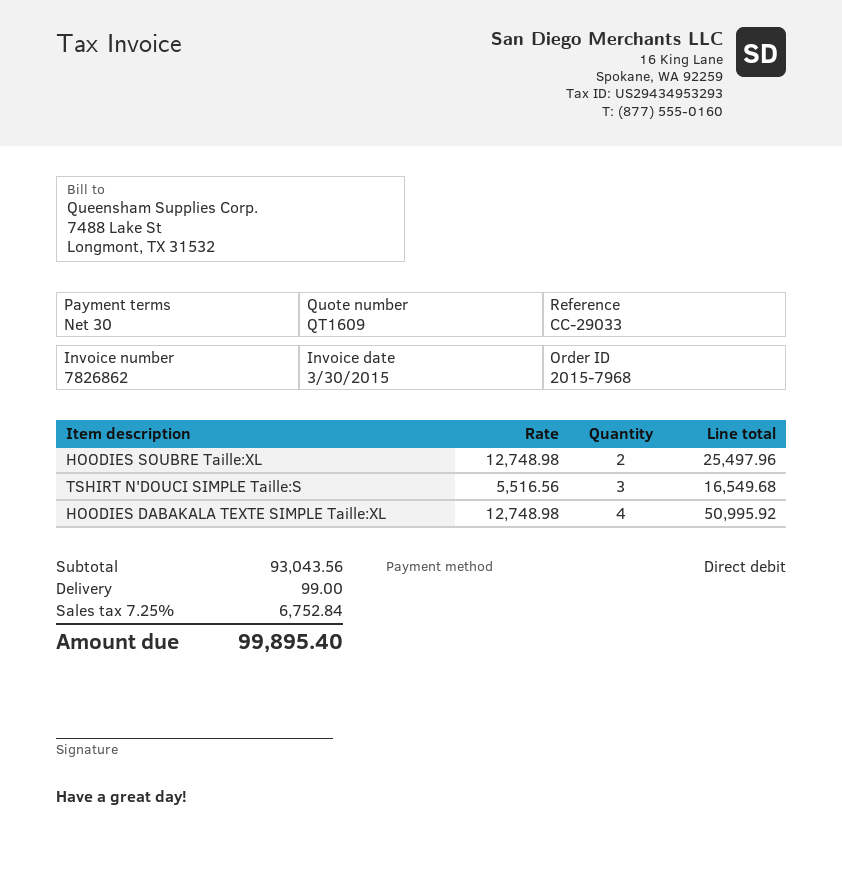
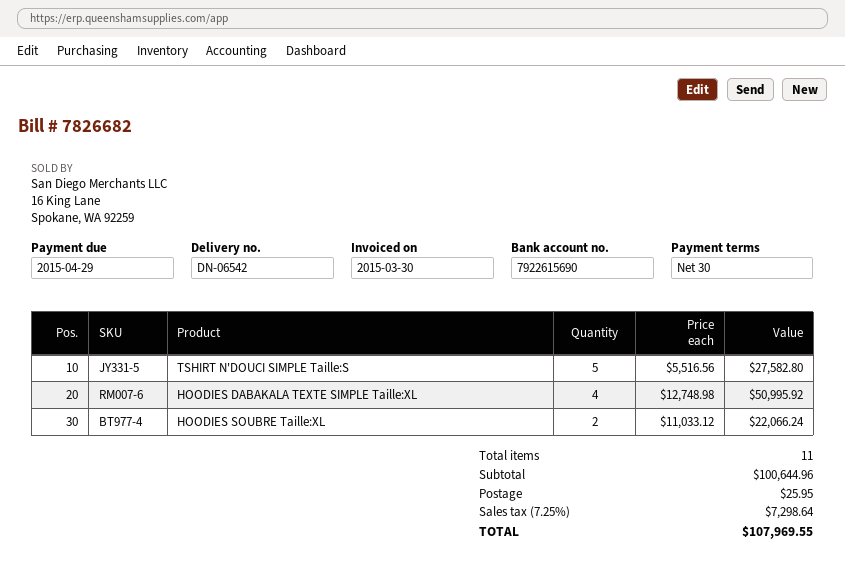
invoice number: 7826862 -> 7826682
HOODIES SOUBRE Taille:XL: 2 x 12748.98 = 25497.96 -> 2 x 11033.12 = 22066.24
TSHIRT N'DOUCI SIMPLE Taille:S: 3 x 5516.56 = 16549.68 -> 5 x 5516.56 = 27582.80
subtotal: 93043.56 -> 100644.96
shipping: 99.00 -> 25.95
tax: 7.25% = 6752.84 -> 7.25% = 7298.64
total: 99895.40 -> 107969.55

